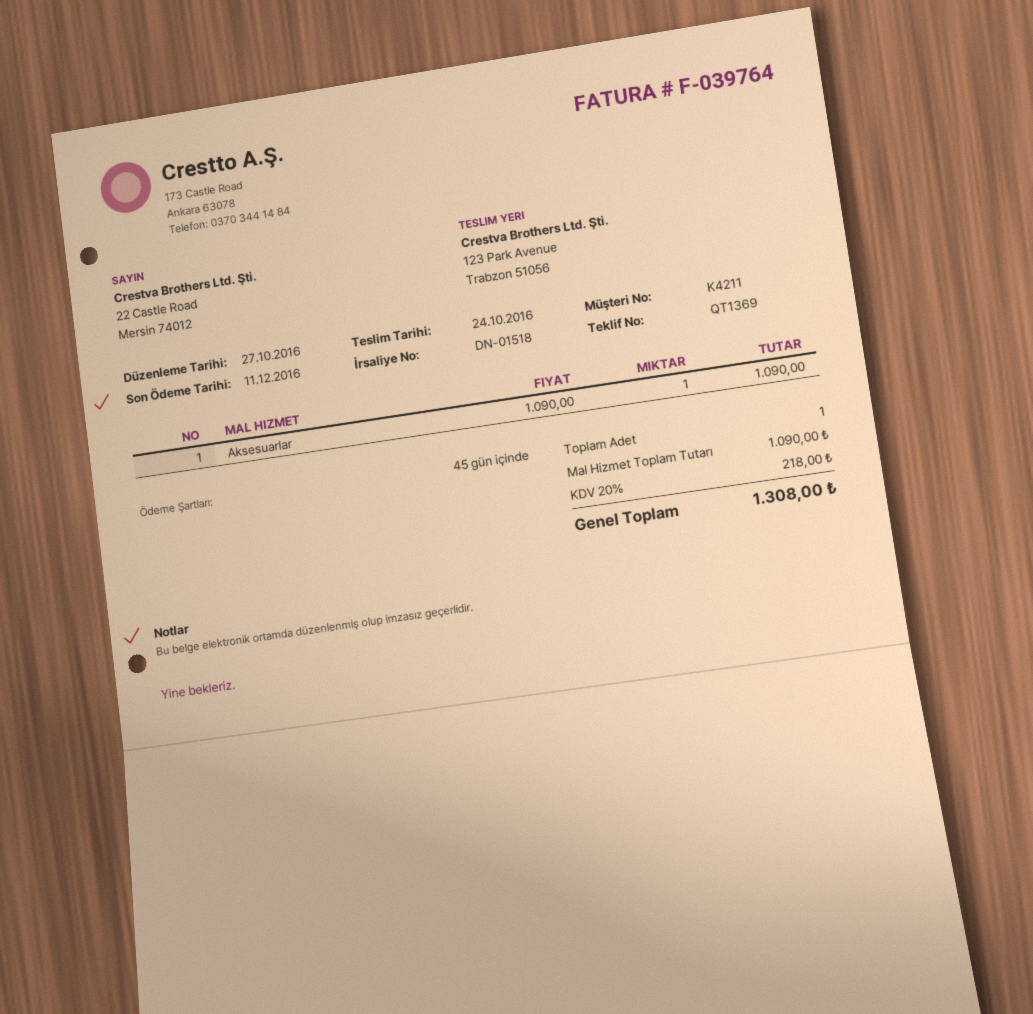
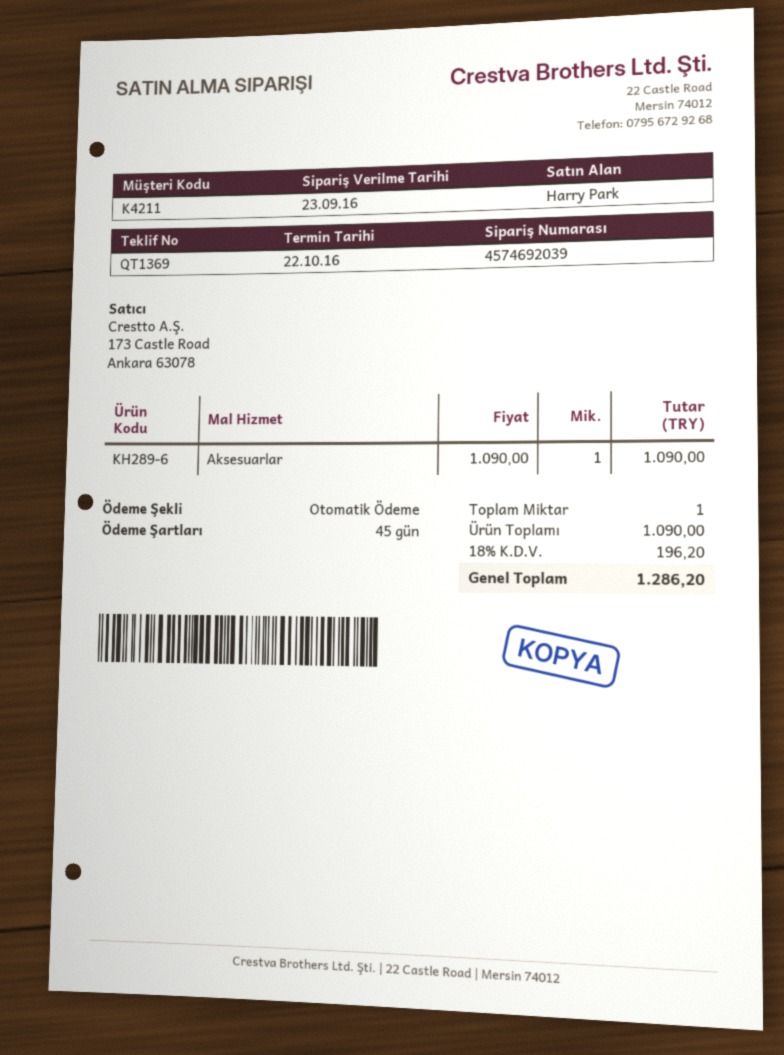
delivery date: 2016-10-24 -> 2016-10-22
tax: 20% = 218.00 -> 18% = 196.20
total: 1308.00 -> 1286.20

